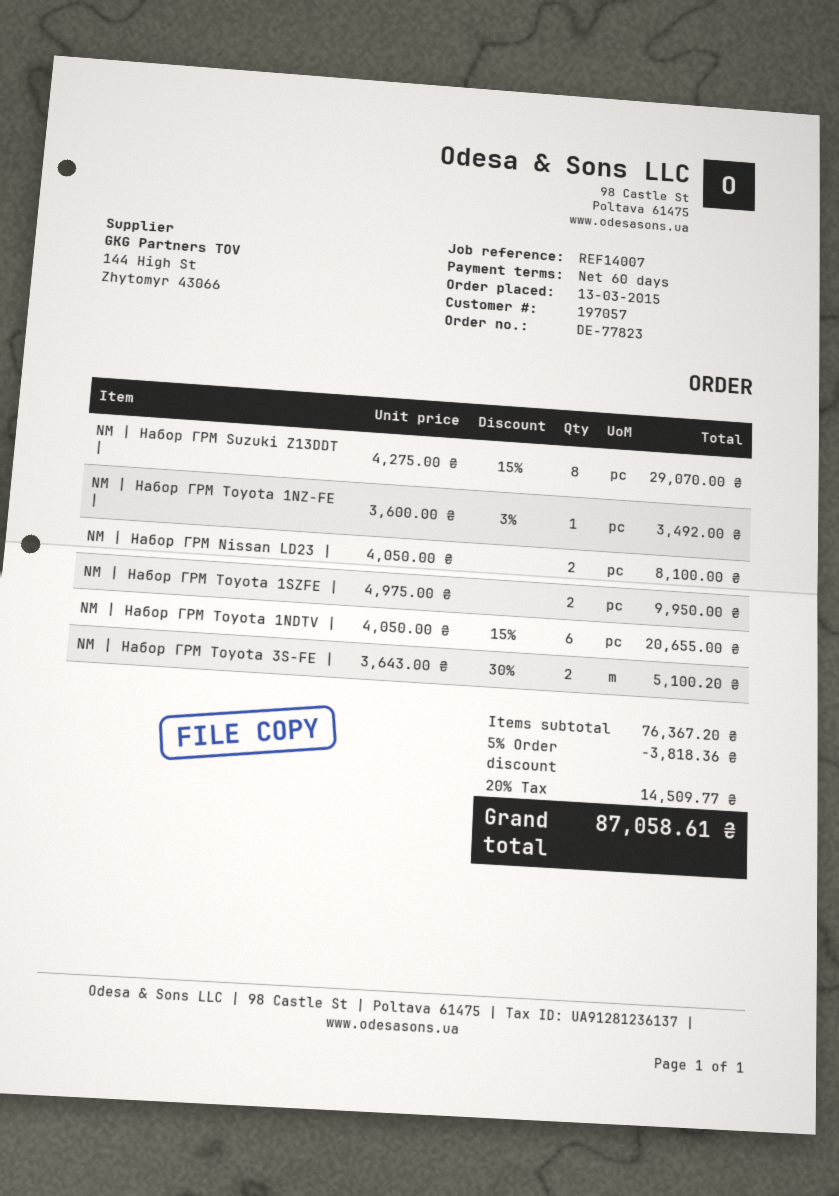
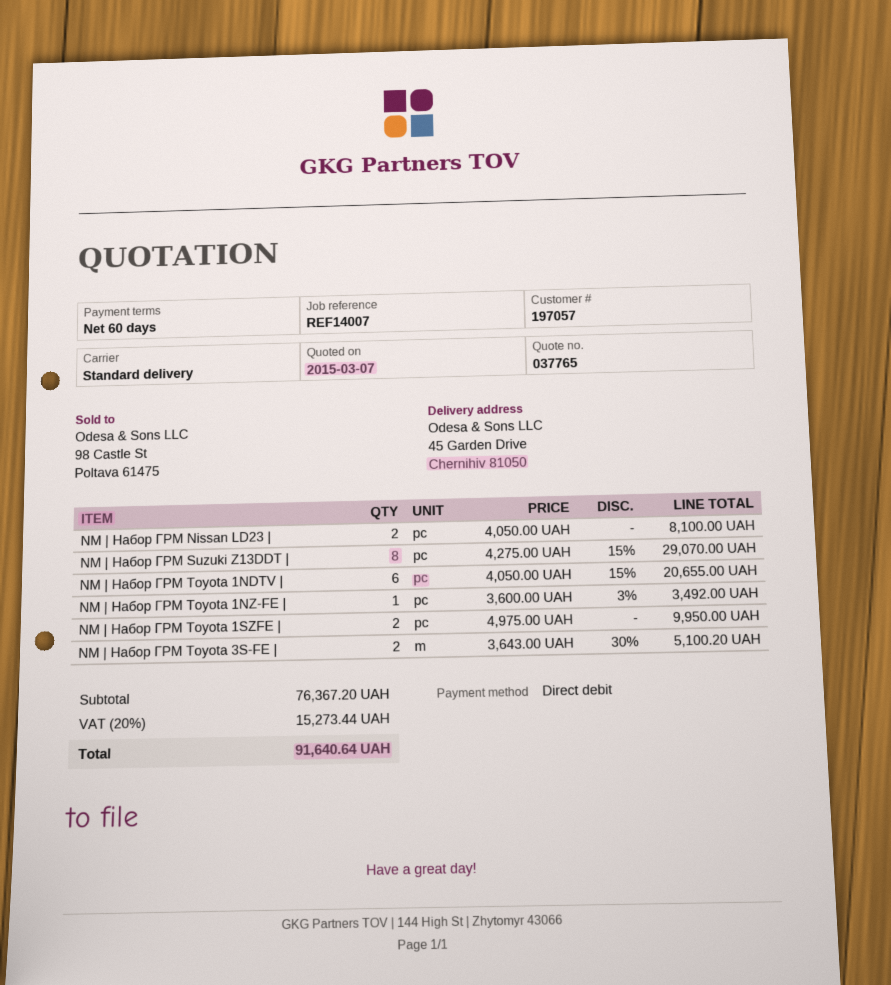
discount: 5% = 3818.36 -> none
tax: 20% = 14509.77 -> 20% = 15273.44
total: 87058.61 -> 91640.64

